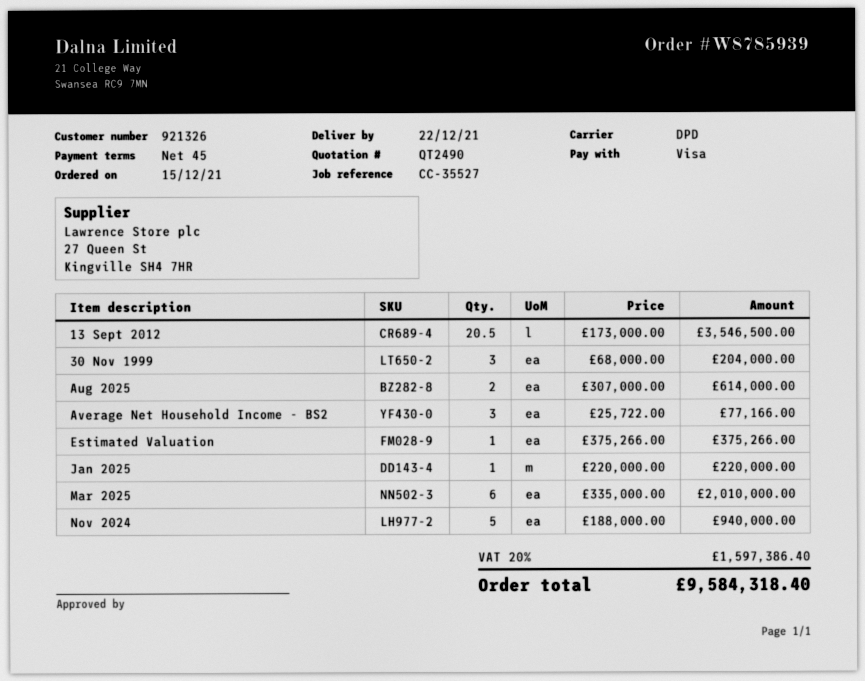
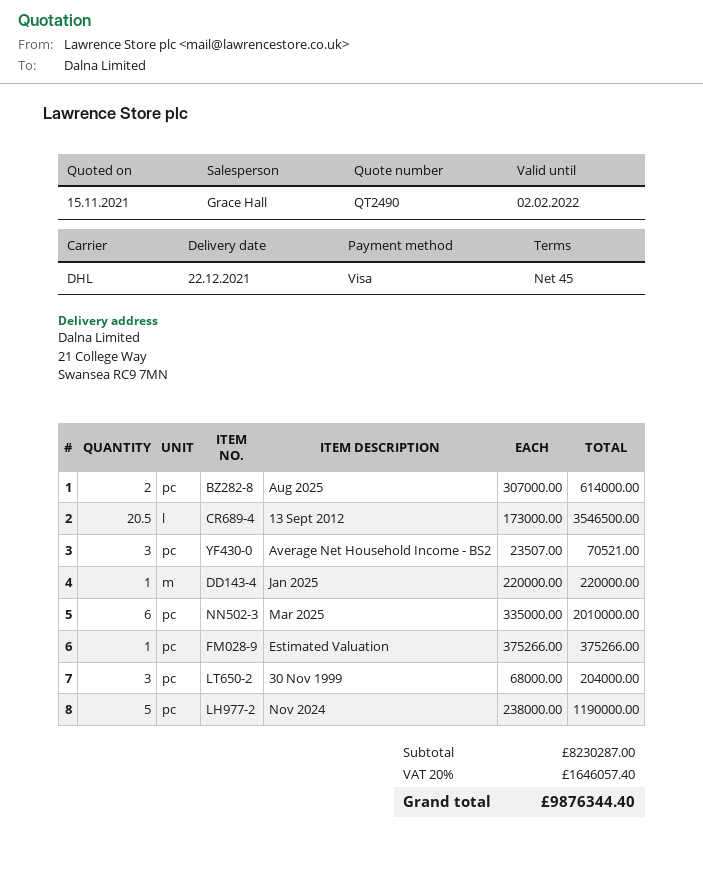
shipping method: DPD -> DHL
Average Net Household Income - BS2: 3 x 25722.00 = 77166.00 -> 3 x 23507.00 = 70521.00
Nov 2024: 5 x 188000.00 = 940000.00 -> 5 x 238000.00 = 1190000.00
tax: 20% = 1597386.40 -> 20% = 1646057.40
total: 9584318.40 -> 9876344.40

